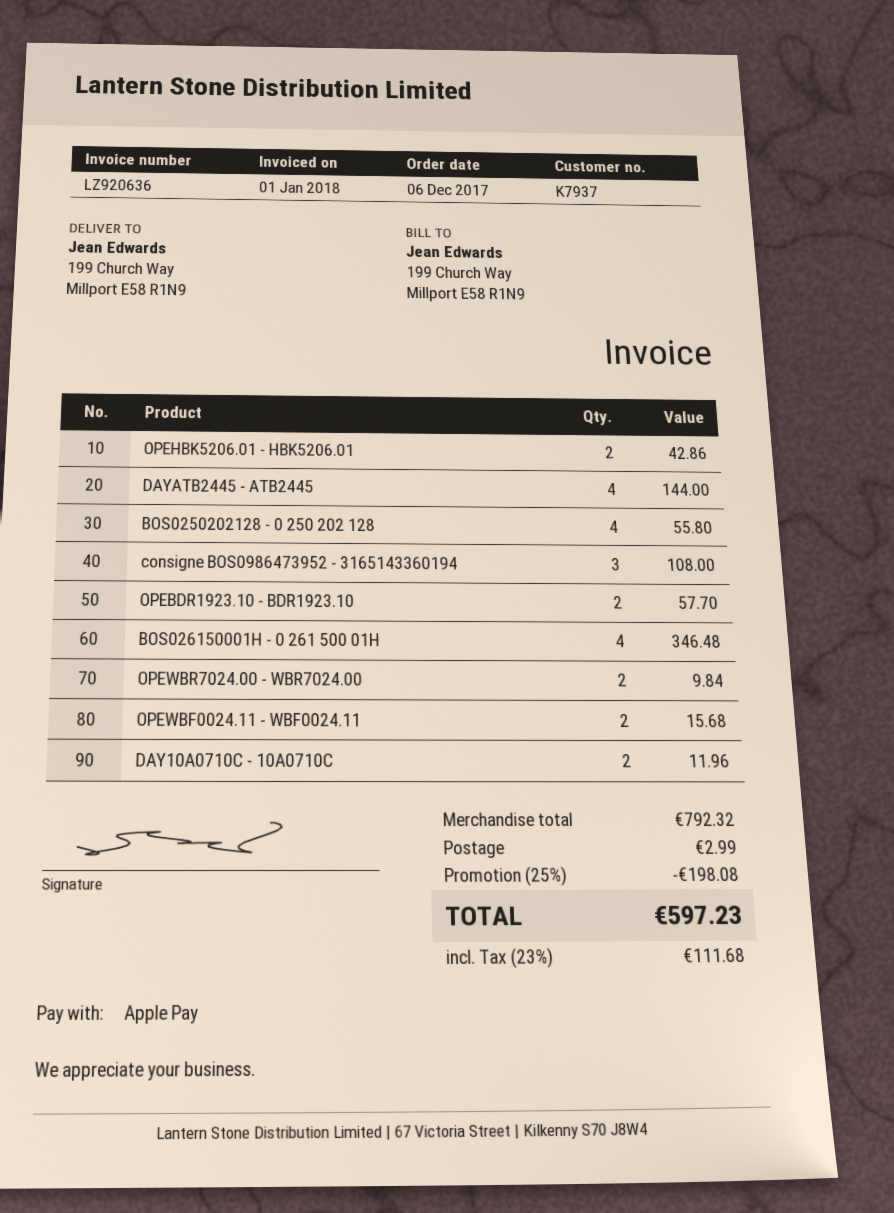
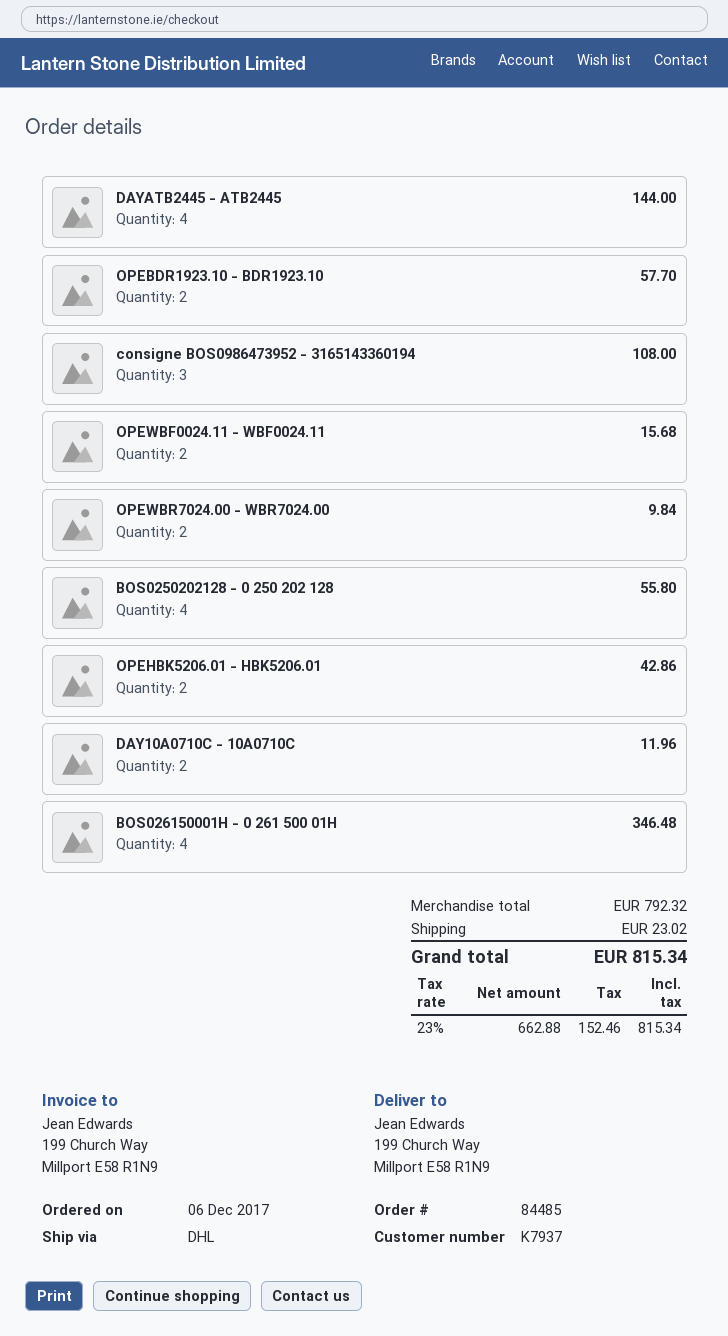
discount: 25% = 198.08 -> none
shipping: 2.99 -> 23.02
tax: 23% = 111.68 -> 23% = 152.46
total: 597.23 -> 815.34

